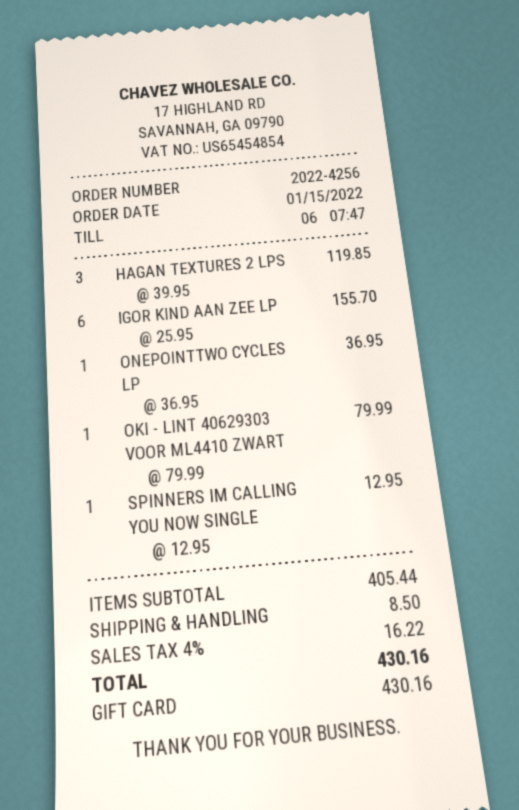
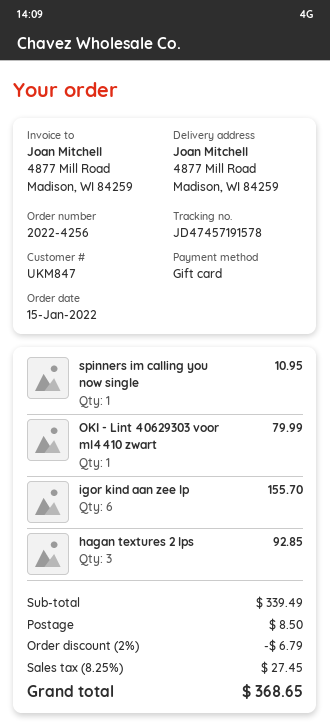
HAGAN TEXTURES 2 LPS: 3 for 119.85 -> 3 for 92.85
ONEPOINTTWO CYCLES LP: 1 for 36.95 -> none
SPINNERS IM CALLING YOU NOW SINGLE: 1 for 12.95 -> 1 for 10.95
subtotal: 405.44 -> 339.49
discount: none -> 2% = 6.79
tax: 4% = 16.22 -> 8.25% = 27.45
total: 430.16 -> 368.65

